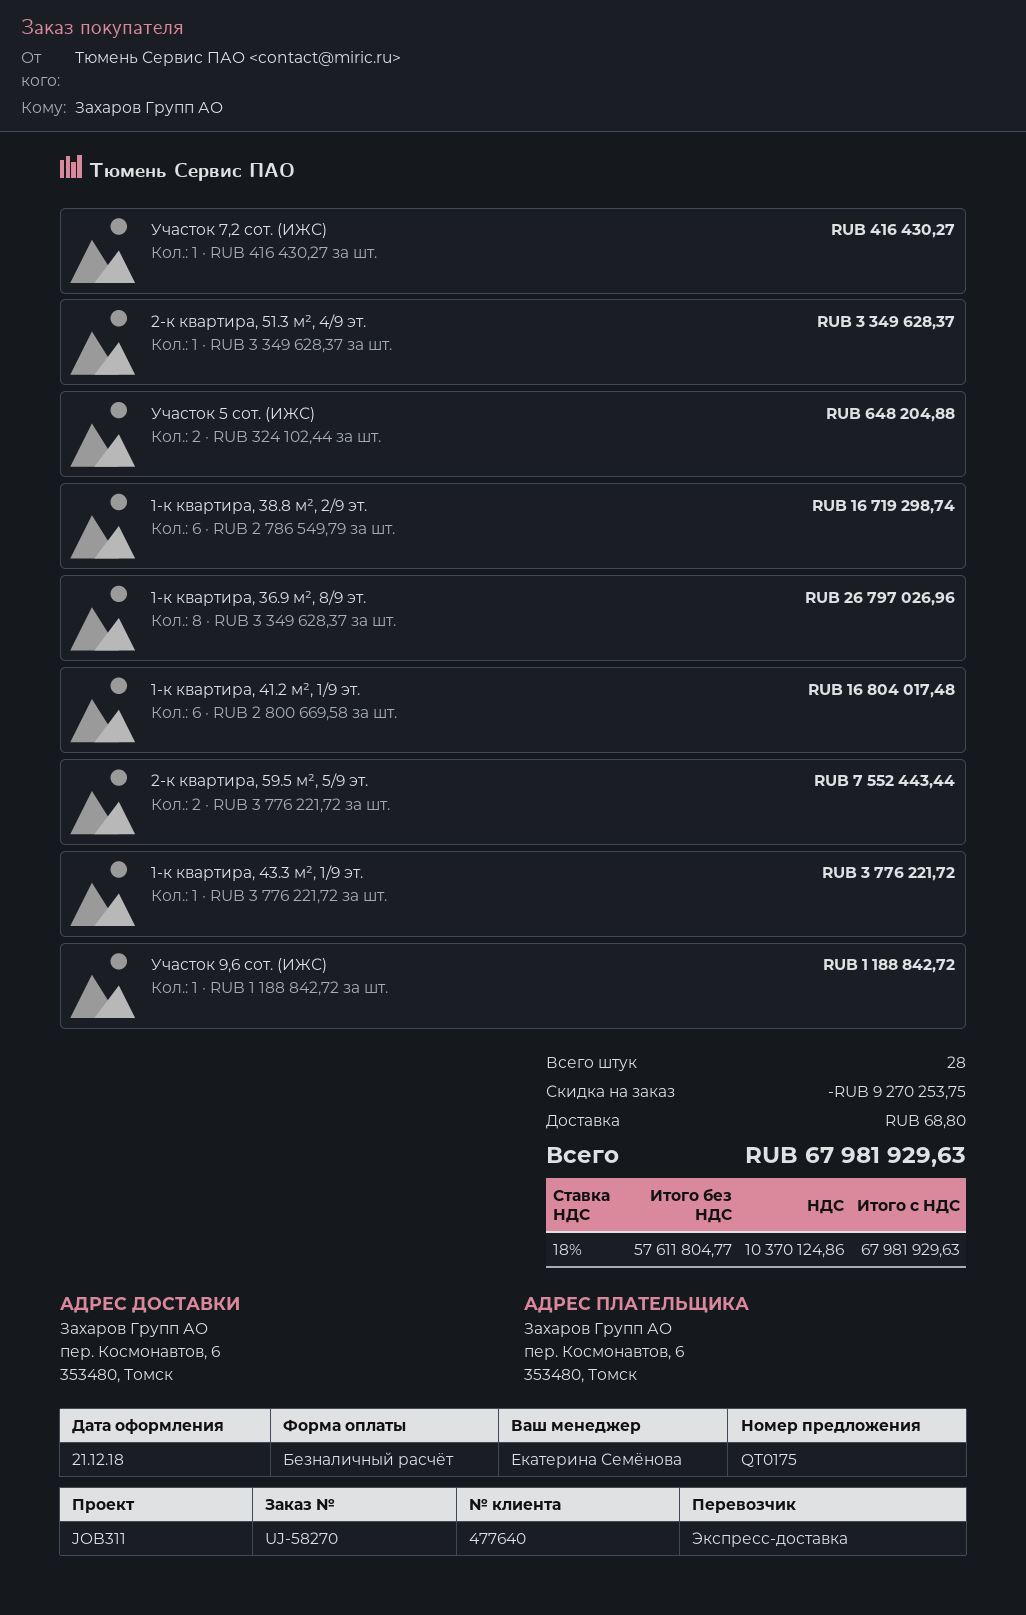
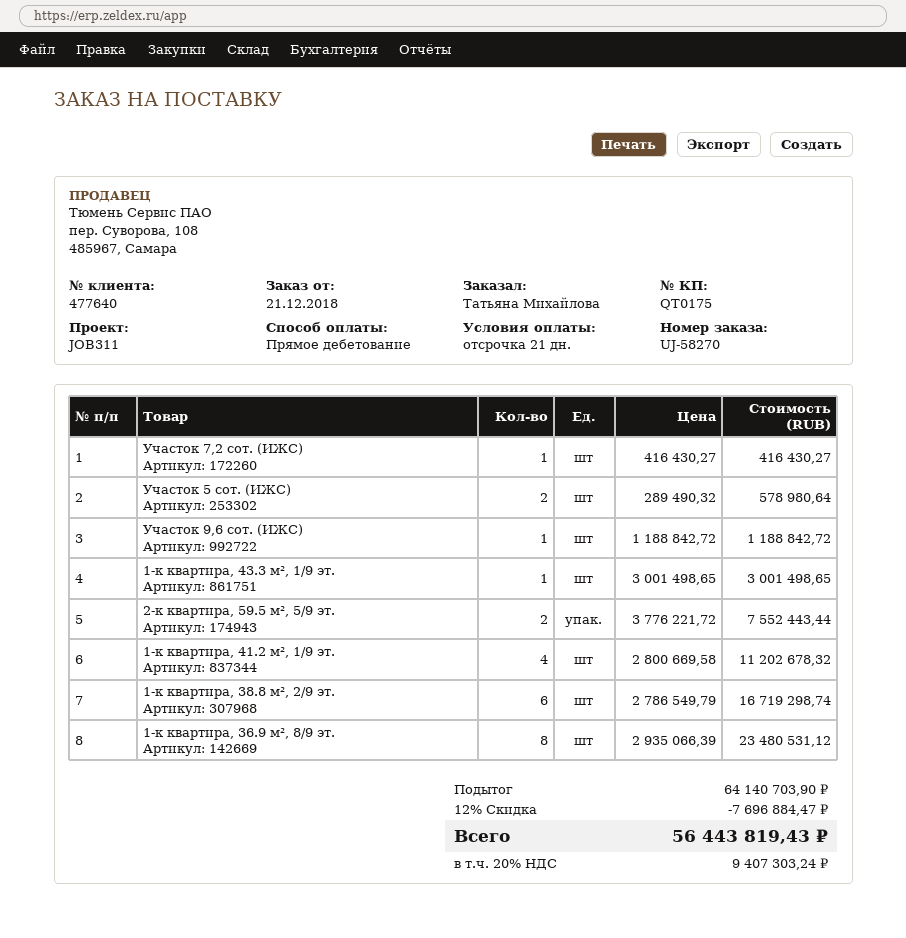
payment method: bank transfer -> direct debit
2-к квартира, 51.3 м², 4/9 эт.: 1 x 3349628.37 = 3349628.37 -> none
Участок 5 сот. (ИЖС): 2 x 324102.44 = 648204.88 -> 2 x 289490.32 = 578980.64
1-к квартира, 36.9 м², 8/9 эт.: 8 x 3349628.37 = 26797026.96 -> 8 x 2935066.39 = 23480531.12
1-к квартира, 41.2 м², 1/9 эт.: 6 x 2800669.58 = 16804017.48 -> 4 x 2800669.58 = 11202678.32
1-к квартира, 43.3 м², 1/9 эт.: 1 x 3776221.72 = 3776221.72 -> 1 x 3001498.65 = 3001498.65
discount: 9270253.75 -> 7696884.47
shipping: 68.80 -> none
tax: 18% = 10370124.86 -> 20% = 9407303.24
total: 67981929.63 -> 56443819.43

